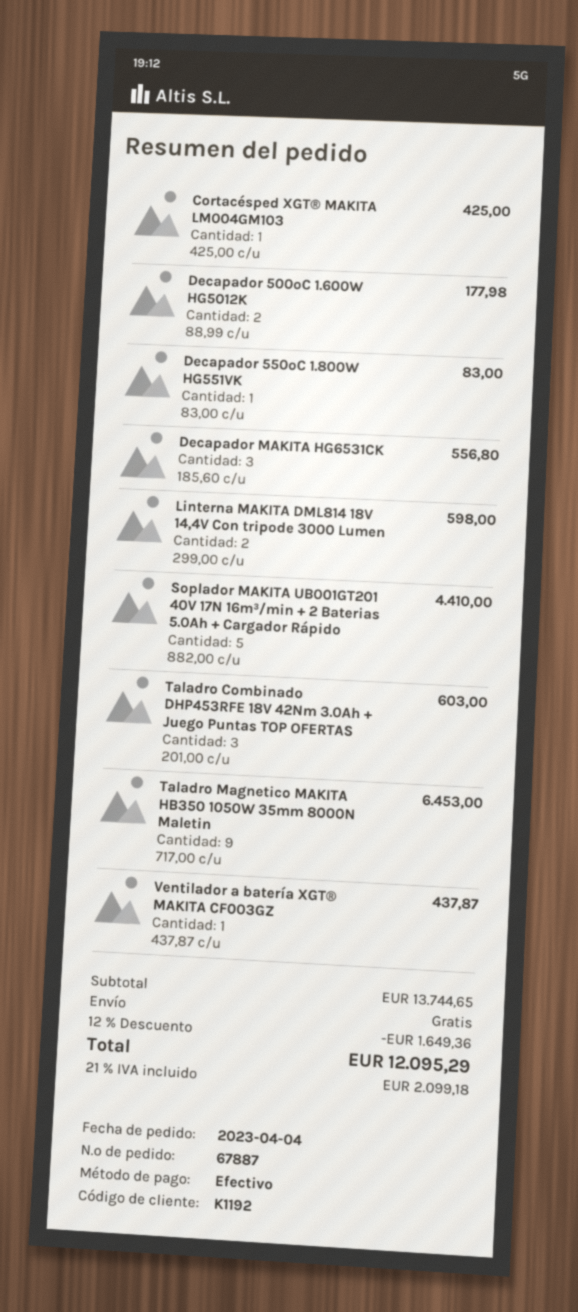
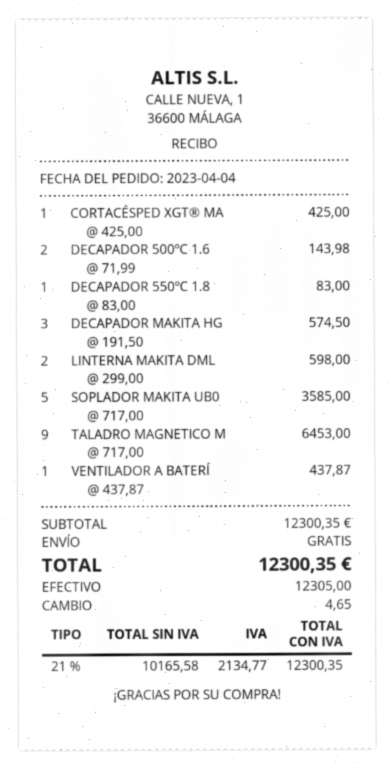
Decapador 500ºC 1.600W HG5012K: 2 x 88.99 = 177.98 -> 2 x 71.99 = 143.98
Decapador MAKITA HG6531CK: 3 x 185.60 = 556.80 -> 3 x 191.50 = 574.50
Soplador MAKITA UB001GT201 40V 17N 16m³/min + 2 Baterias 5.0Ah + Cargador Rápido: 5 x 882.00 = 4410.00 -> 5 x 717.00 = 3585.00
Taladro Combinado DHP453RFE 18V 42Nm 3.0Ah + Juego Puntas TOP OFERTAS: 3 x 201.00 = 603.00 -> none
subtotal: 13744.65 -> 12300.35
discount: 12% = 1649.36 -> none
tax: 21% = 2099.18 -> 21% = 2134.77
total: 12095.29 -> 12300.35

